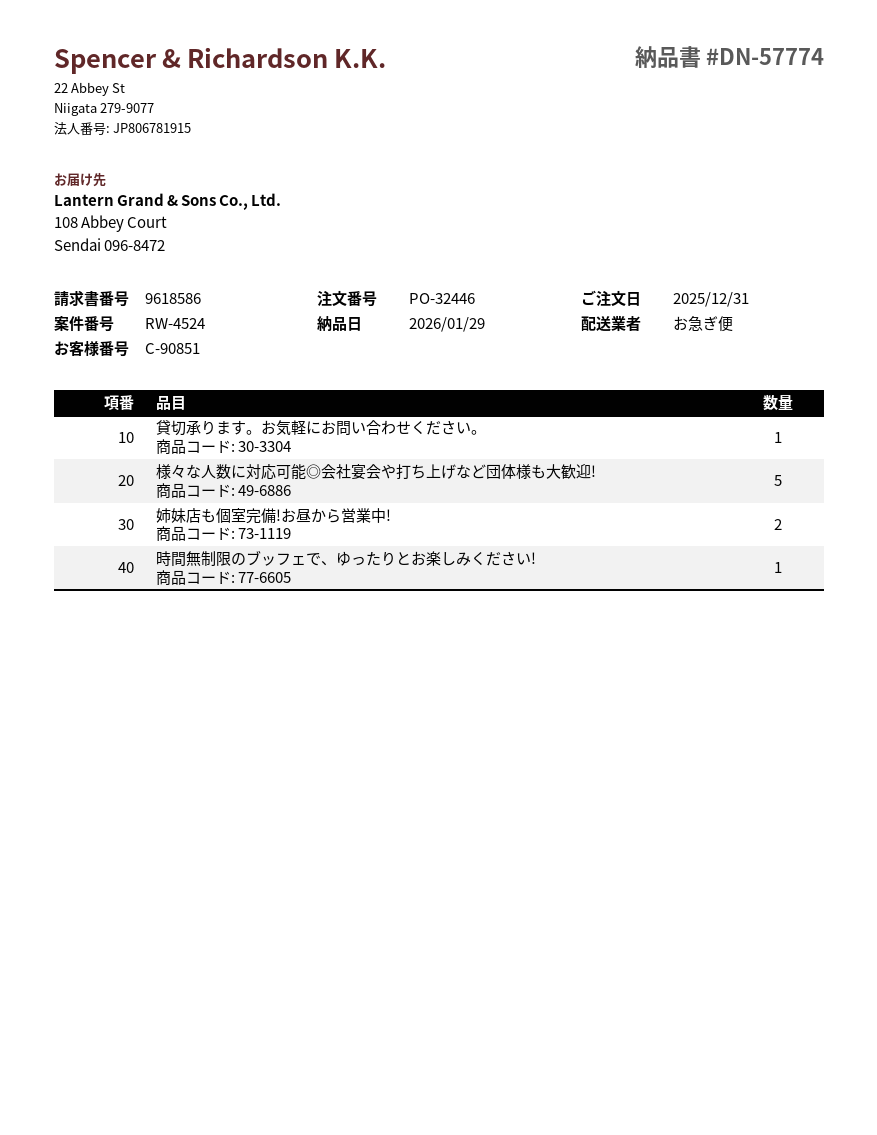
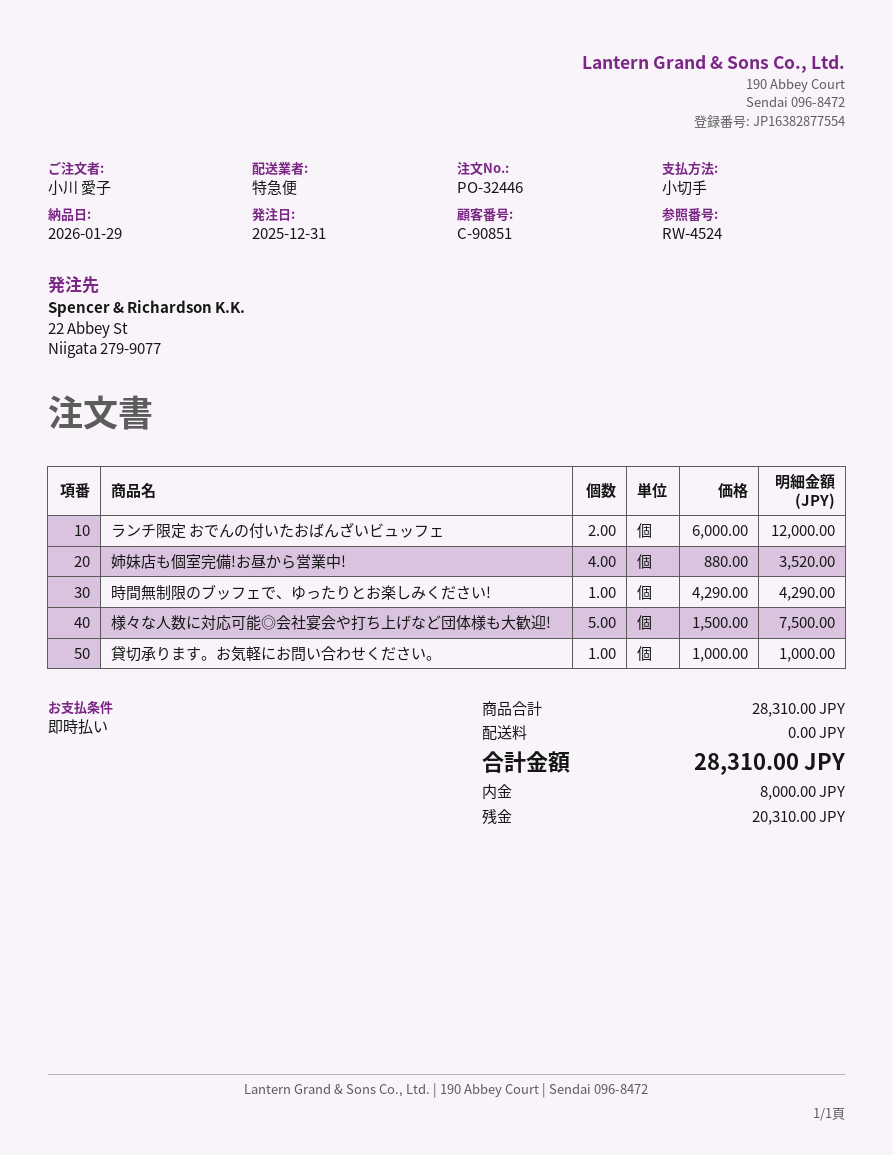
姉妹店も個室完備!お昼から営業中!: 2 -> 4
ランチ限定 おでんの付いたおばんざいビュッフェ: none -> 2

